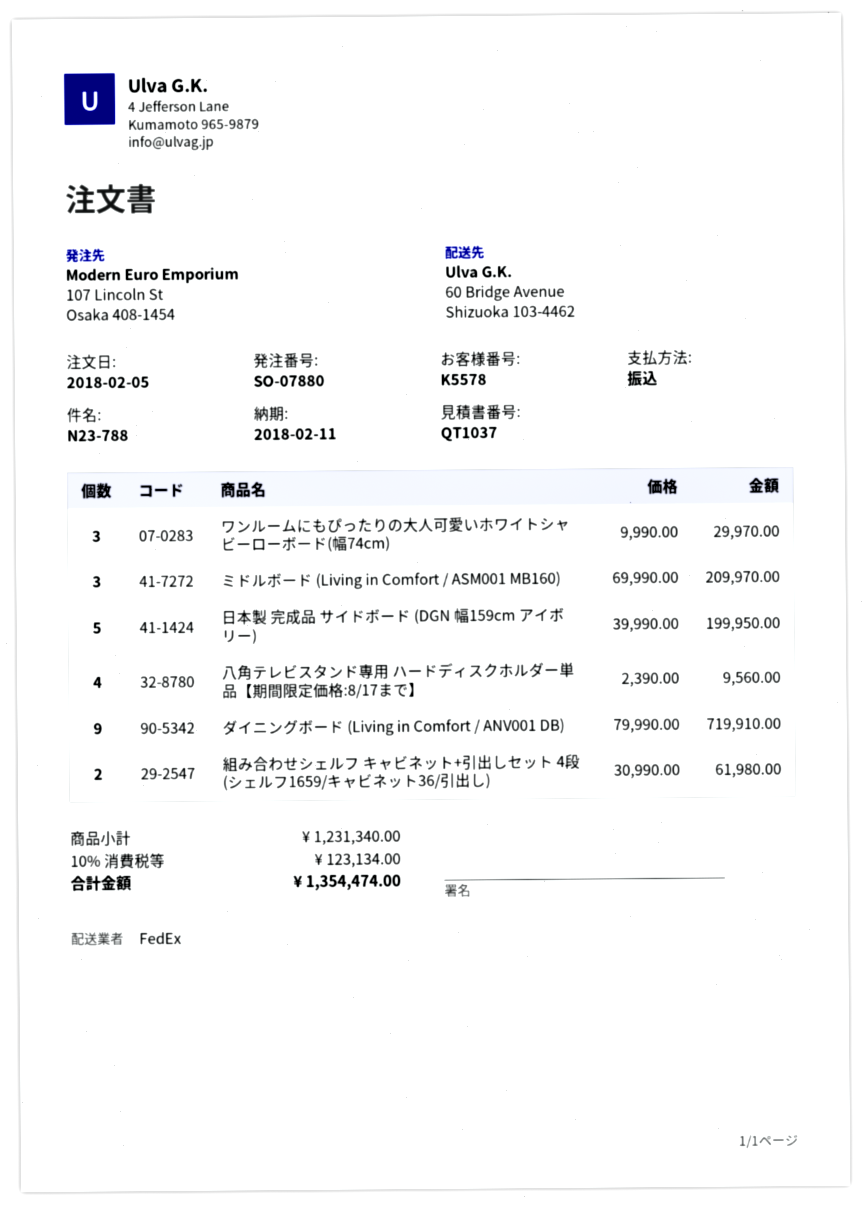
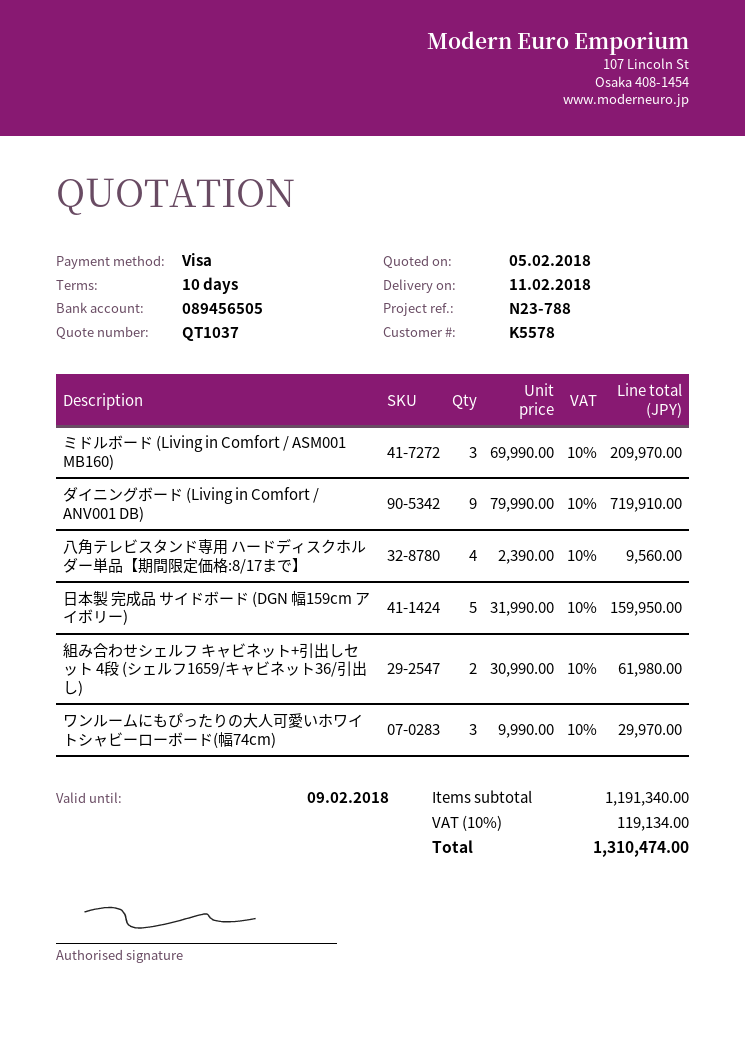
payment method: bank transfer -> Visa
日本製 完成品 サイドボード (DGN 幅159cm アイボリー): 5 x 39990.00 = 199950.00 -> 5 x 31990.00 = 159950.00
subtotal: 1231340.00 -> 1191340.00
tax: 10% = 123134.00 -> 10% = 119134.00
total: 1354474.00 -> 1310474.00

